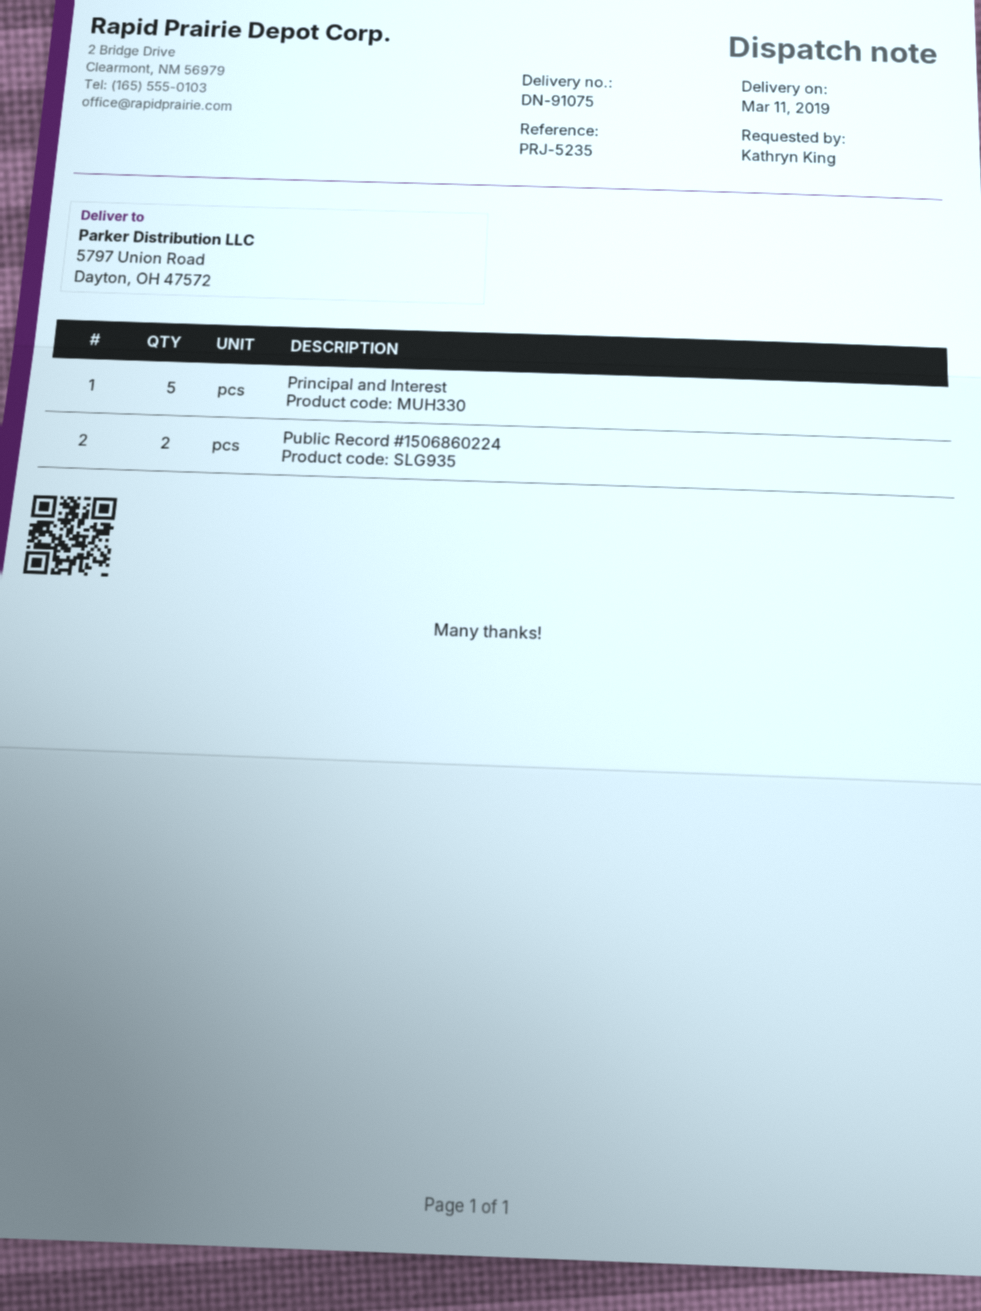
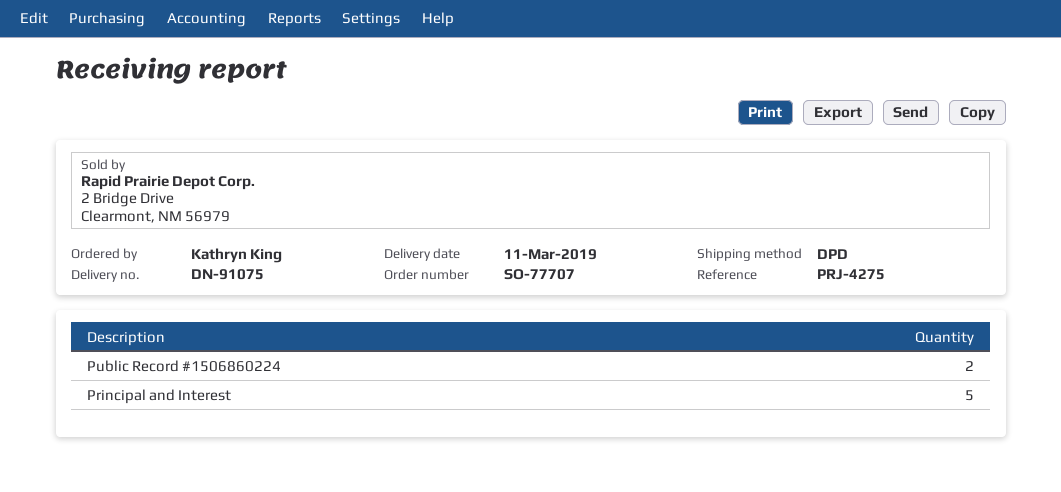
reference: PRJ-5235 -> PRJ-4275

